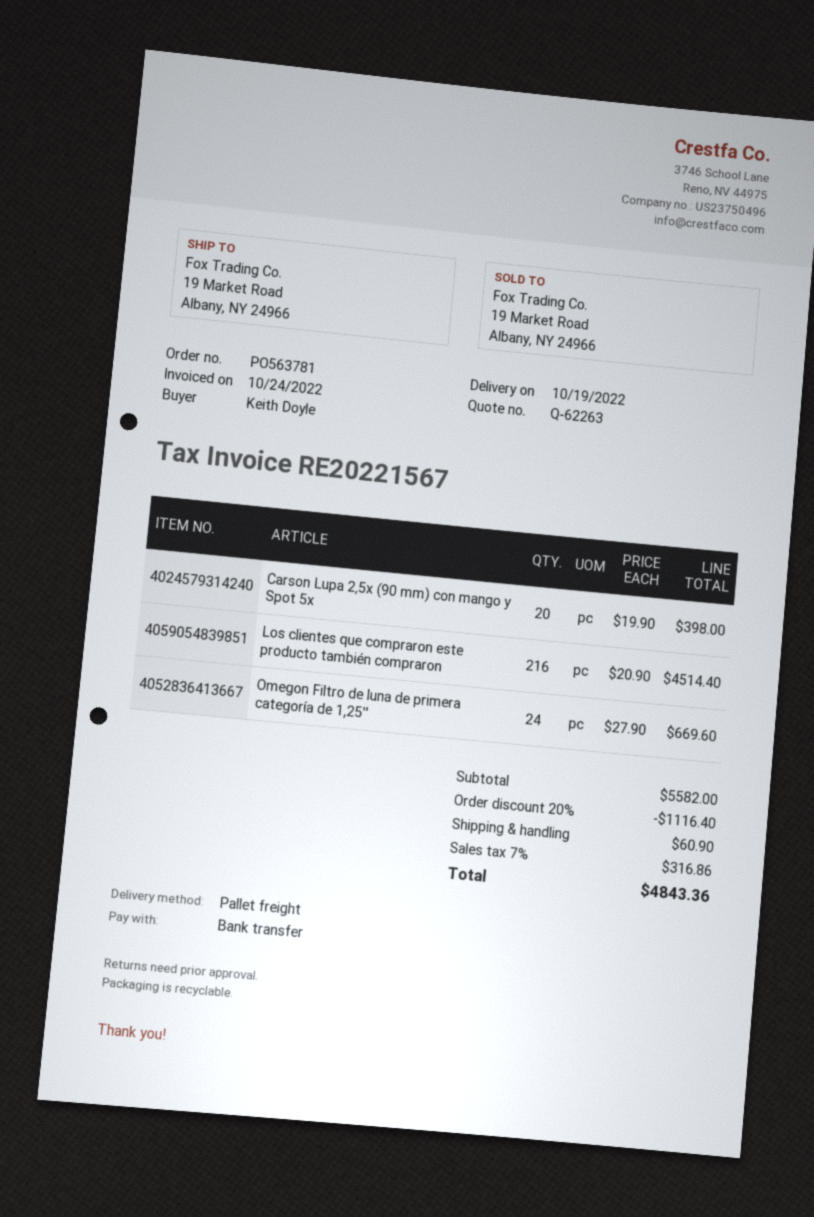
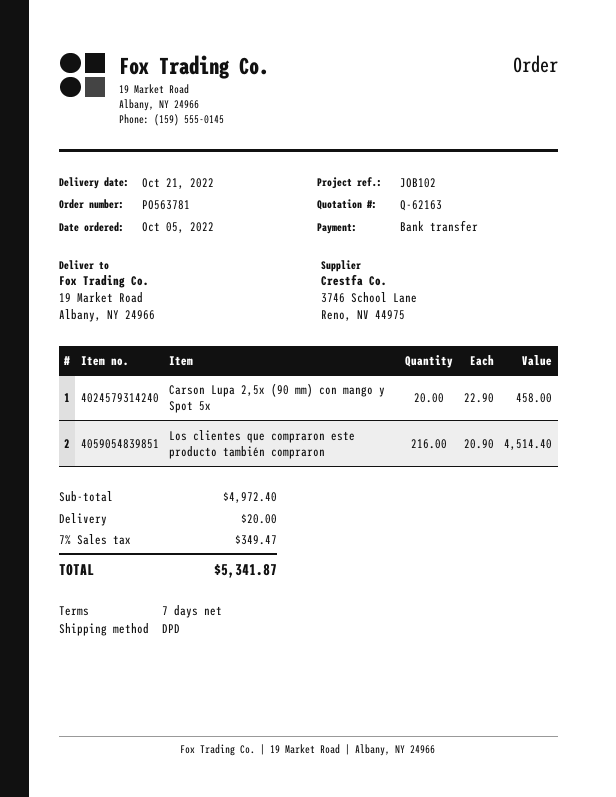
quote number: Q-62263 -> Q-62163
delivery date: 2022-10-19 -> 2022-10-21
shipping method: pallet freight -> DPD
Carson Lupa 2,5x (90 mm) con mango y Spot 5x: 20 x 19.90 = 398.00 -> 20 x 22.90 = 458.00
Omegon Filtro de luna de primera categoría de 1,25'': 24 x 27.90 = 669.60 -> none
subtotal: 5582.00 -> 4972.40
discount: 20% = 1116.40 -> none
shipping: 60.90 -> 20.00
tax: 7% = 316.86 -> 7% = 349.47
total: 4843.36 -> 5341.87

